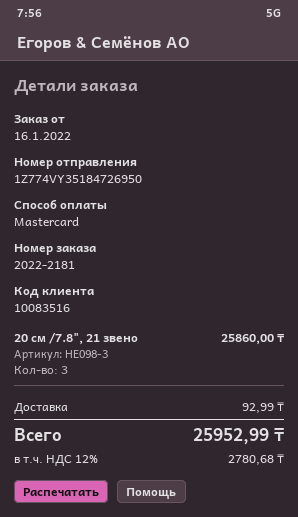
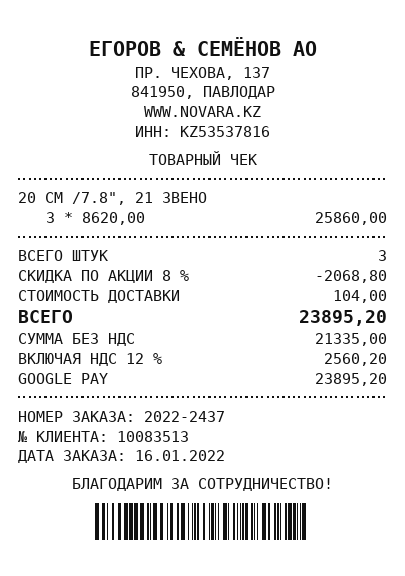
order number: 2022-2181 -> 2022-2437
customer number: 10083516 -> 10083513
payment method: Mastercard -> Google Pay
discount: none -> 8% = 2068.80
shipping: 92.99 -> 104.00
tax: 12% = 2780.68 -> 12% = 2560.20
total: 25952.99 -> 23895.20

